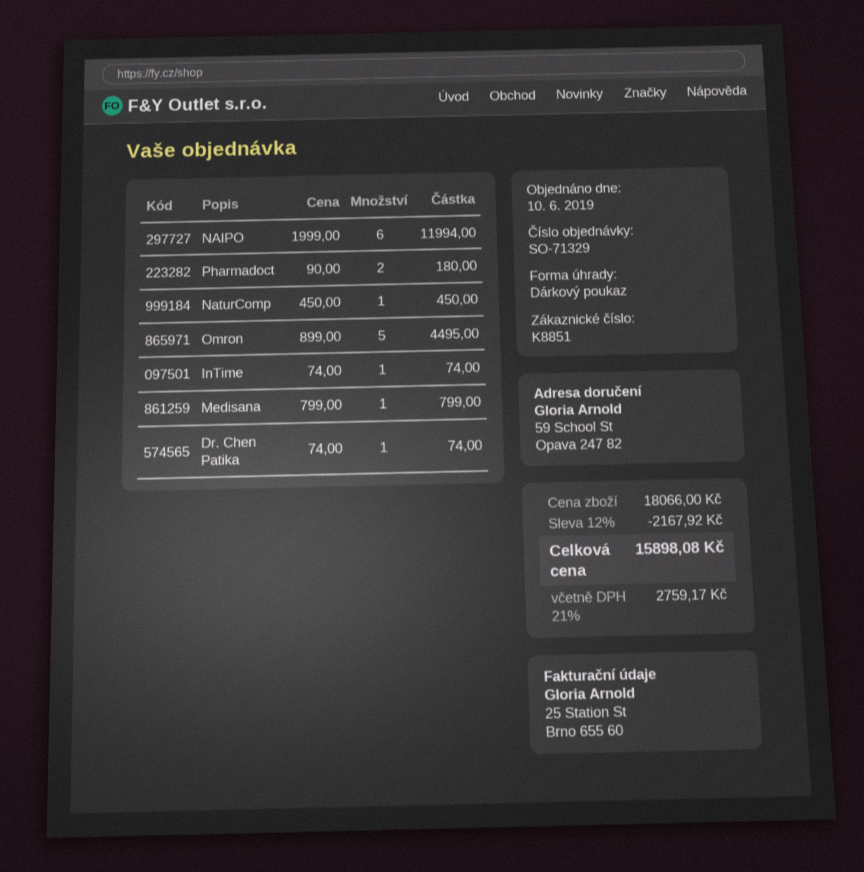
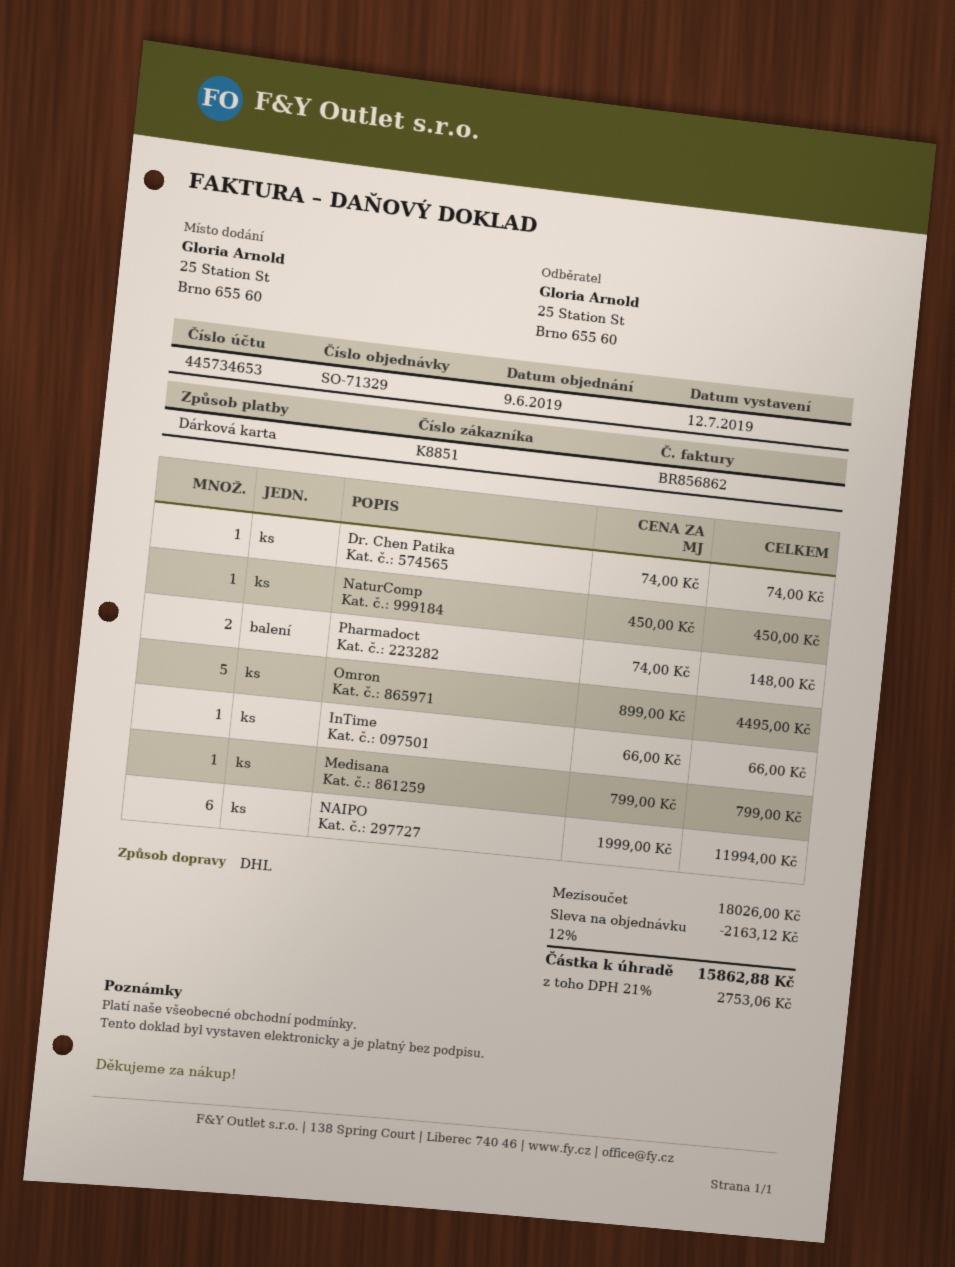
order date: 2019-06-10 -> 2019-06-09
ship to: 59 School St, Opava 247 82 -> 25 Station St, Brno 655 60
Pharmadoct: 2 x 90.00 = 180.00 -> 2 x 74.00 = 148.00
InTime: 1 x 74.00 = 74.00 -> 1 x 66.00 = 66.00
subtotal: 18066.00 -> 18026.00
discount: 12% = 2167.92 -> 12% = 2163.12
tax: 21% = 2759.17 -> 21% = 2753.06
total: 15898.08 -> 15862.88

